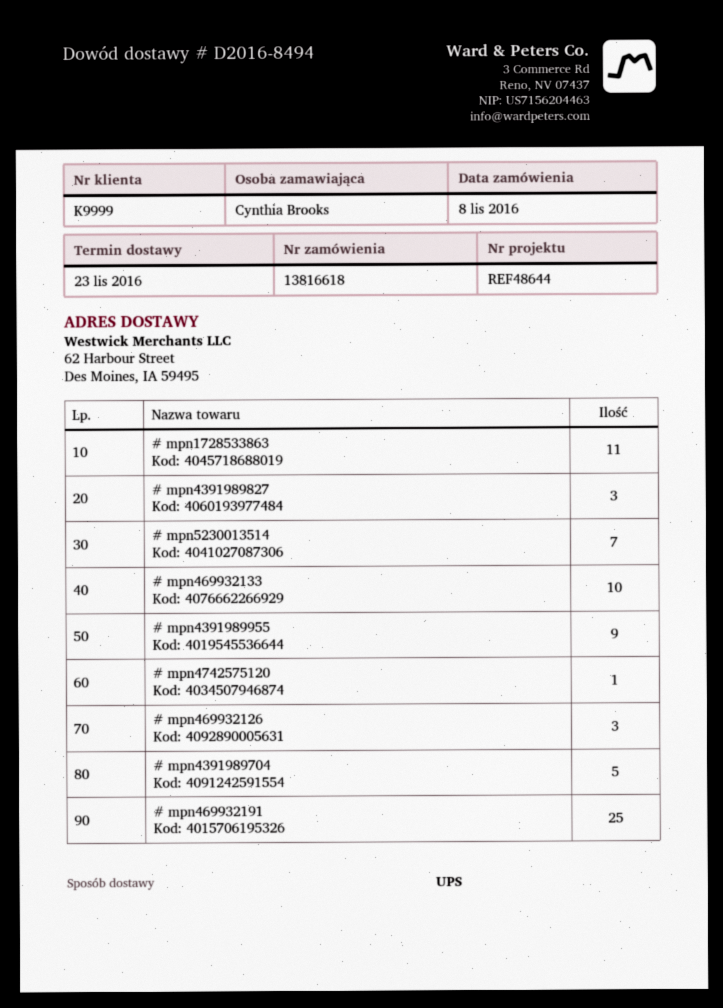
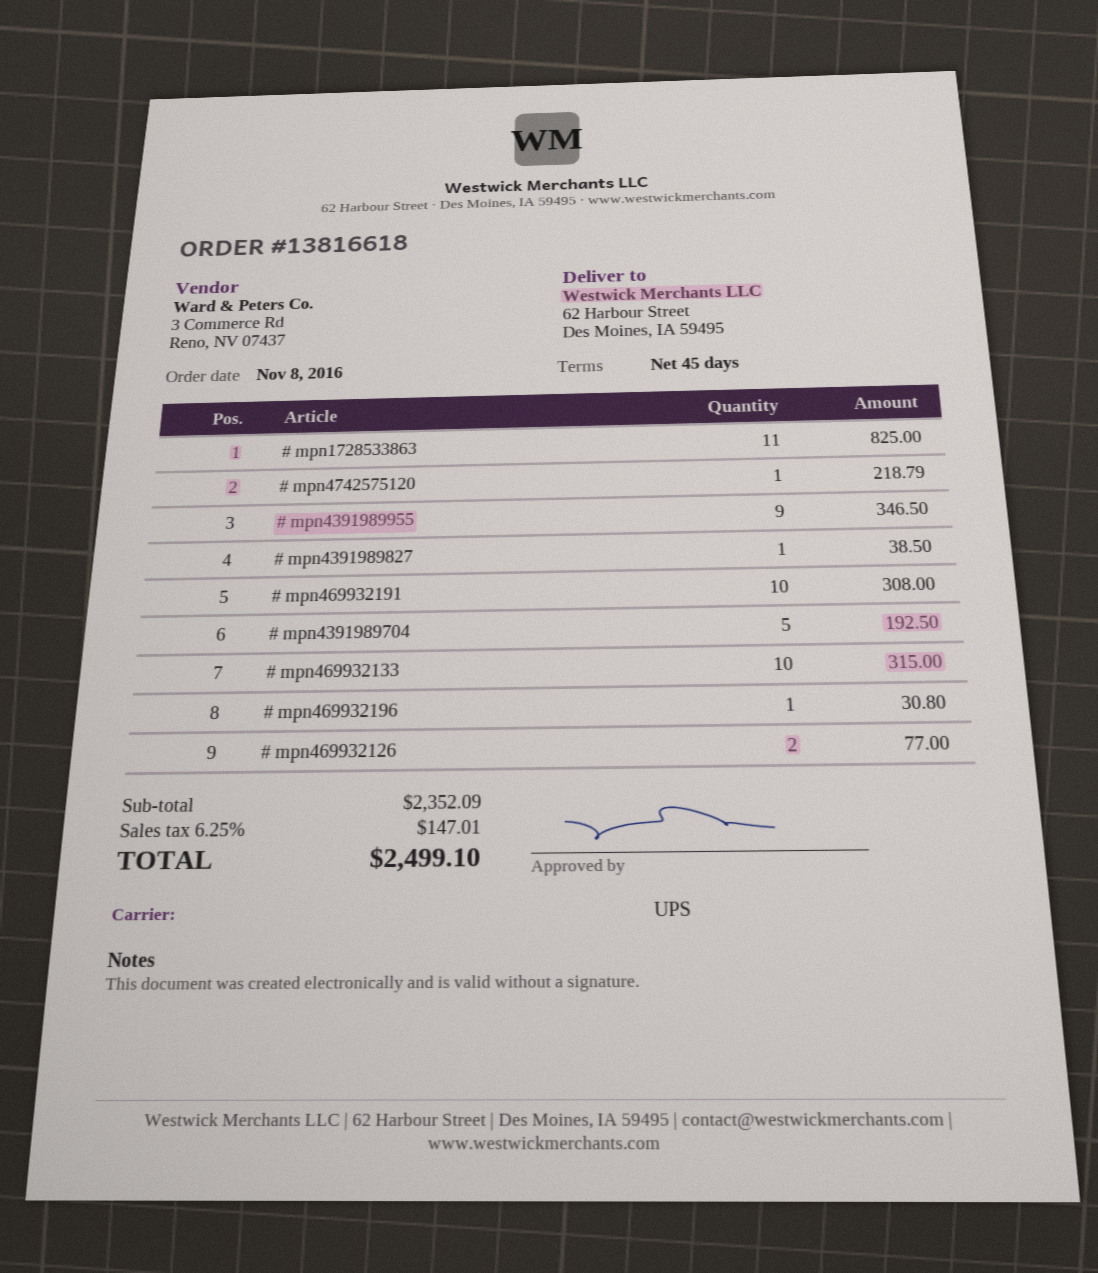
# mpn4391989827: 3 -> 1
# mpn5230013514: 7 -> none
# mpn469932126: 3 -> 2
# mpn469932191: 25 -> 10
# mpn469932196: none -> 1

